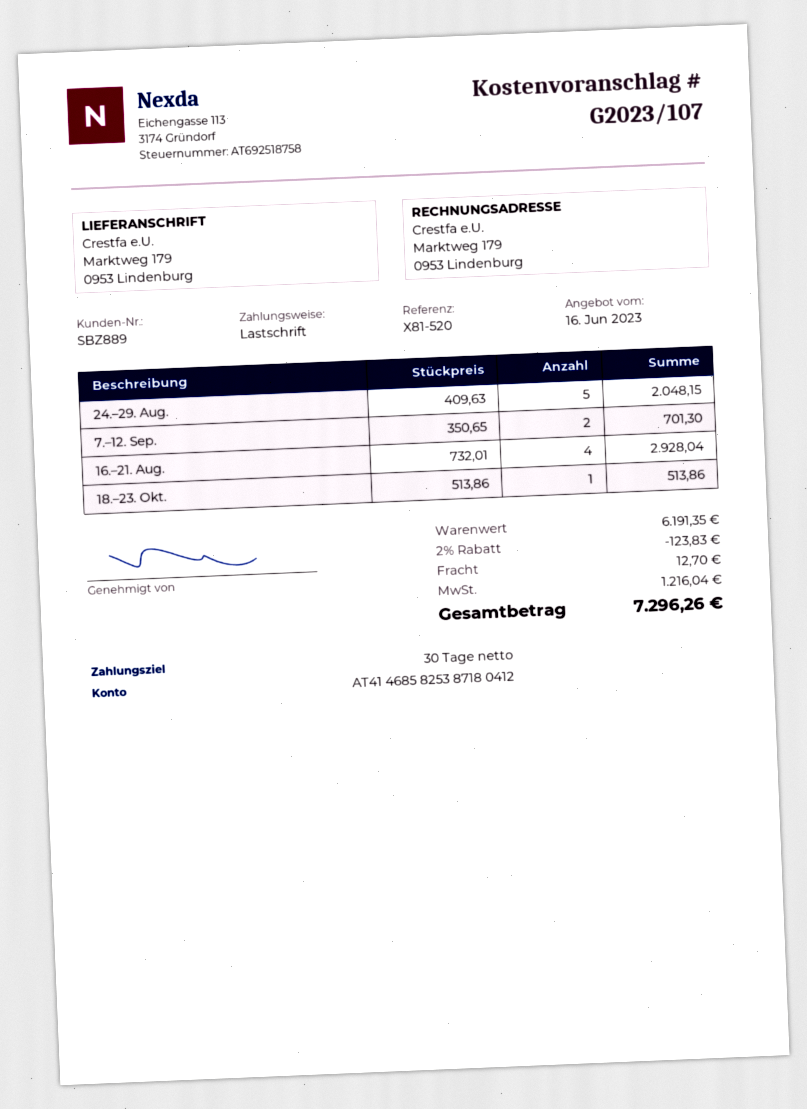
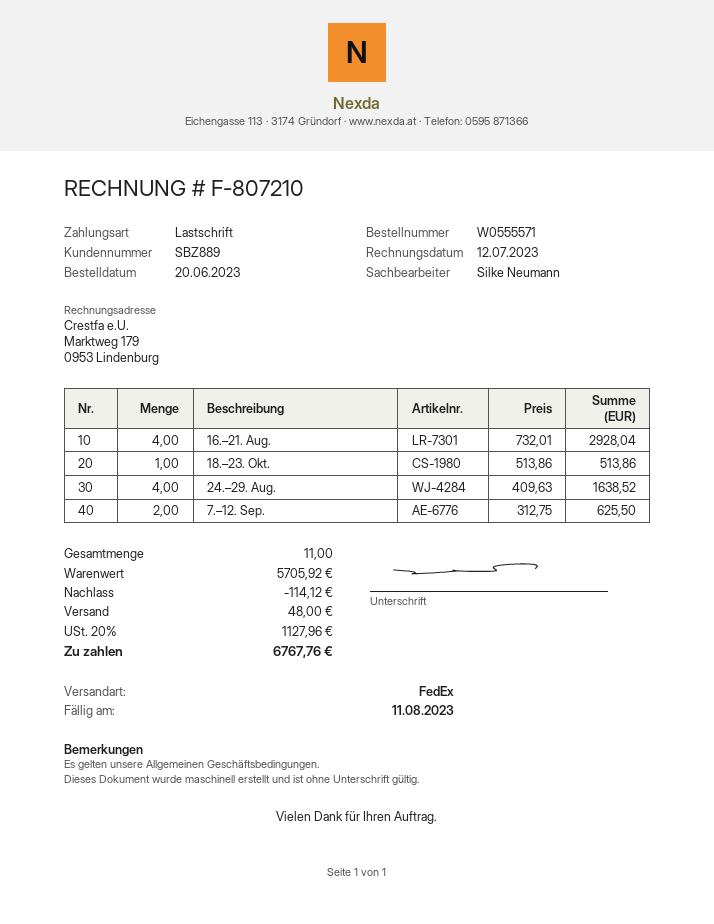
24.–29. Aug.: 5 x 409.63 = 2048.15 -> 4 x 409.63 = 1638.52
7.–12. Sep.: 2 x 350.65 = 701.30 -> 2 x 312.75 = 625.50
subtotal: 6191.35 -> 5705.92
discount: 123.83 -> 114.12
shipping: 12.70 -> 48.00
tax: 1216.04 -> 1127.96
total: 7296.26 -> 6767.76

